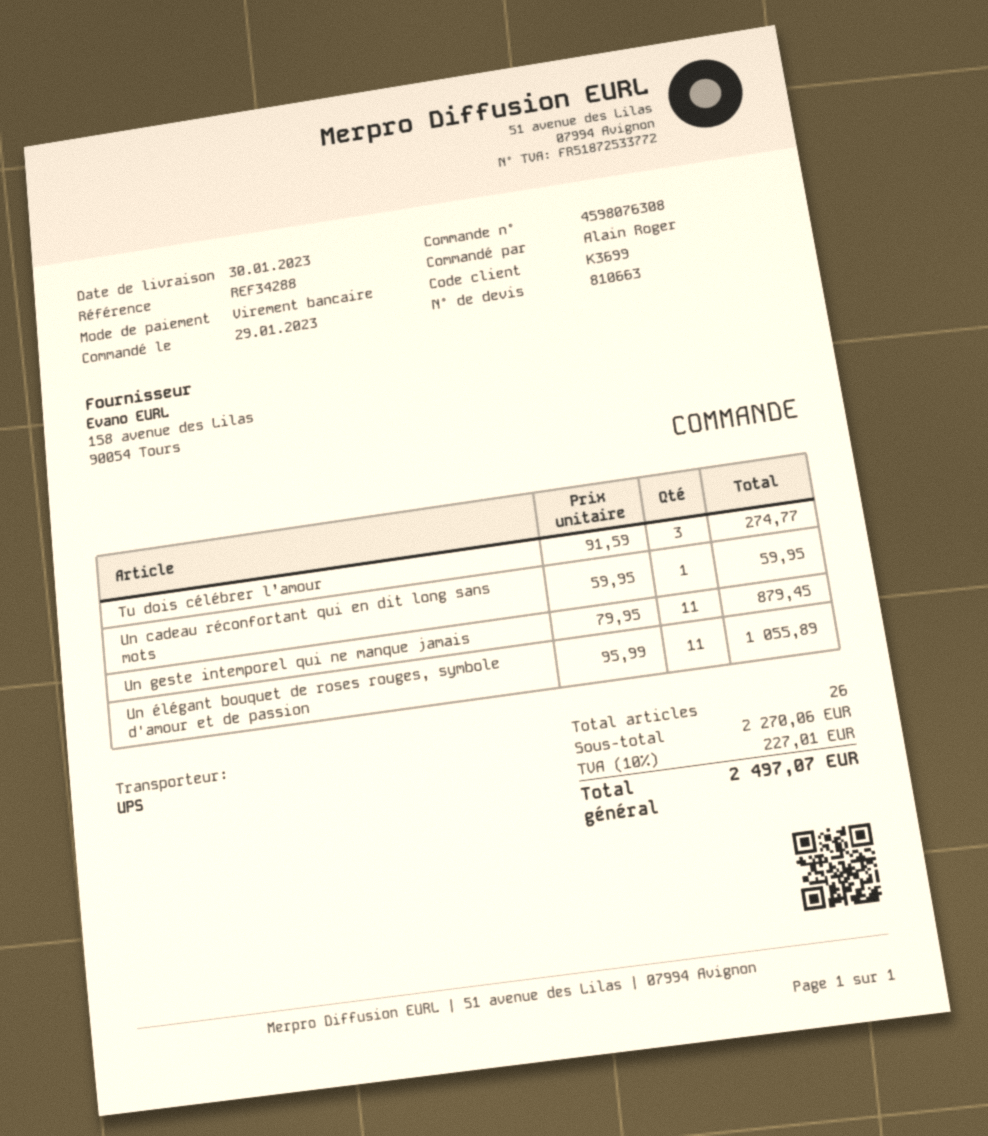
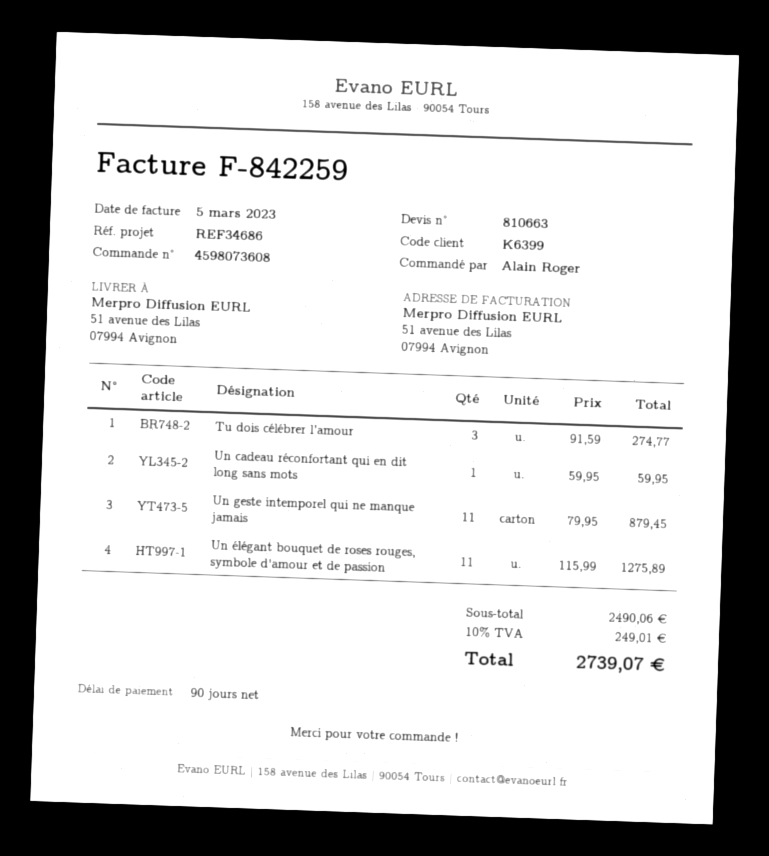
order number: 4598076308 -> 4598073608
customer number: K3699 -> K6399
reference: REF34288 -> REF34686
Un élégant bouquet de roses rouges, symbole d'amour et de passion: 11 x 95.99 = 1055.89 -> 11 x 115.99 = 1275.89
subtotal: 2270.06 -> 2490.06
tax: 10% = 227.01 -> 10% = 249.01
total: 2497.07 -> 2739.07

